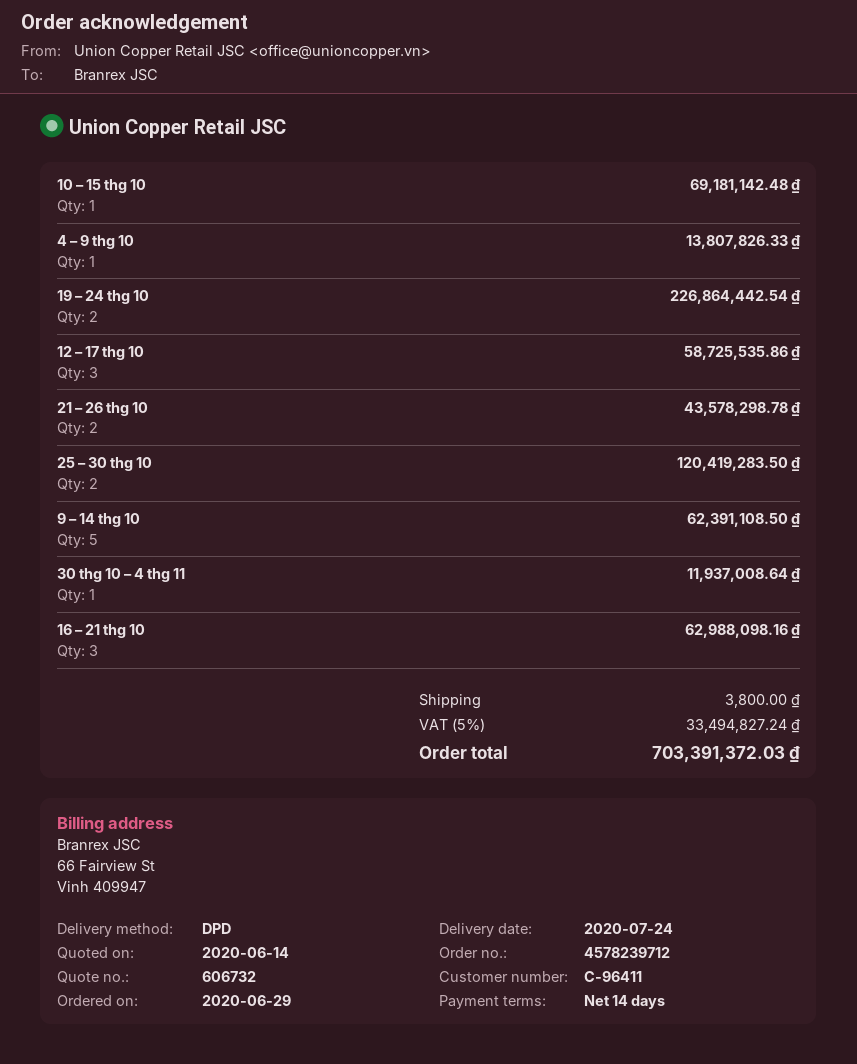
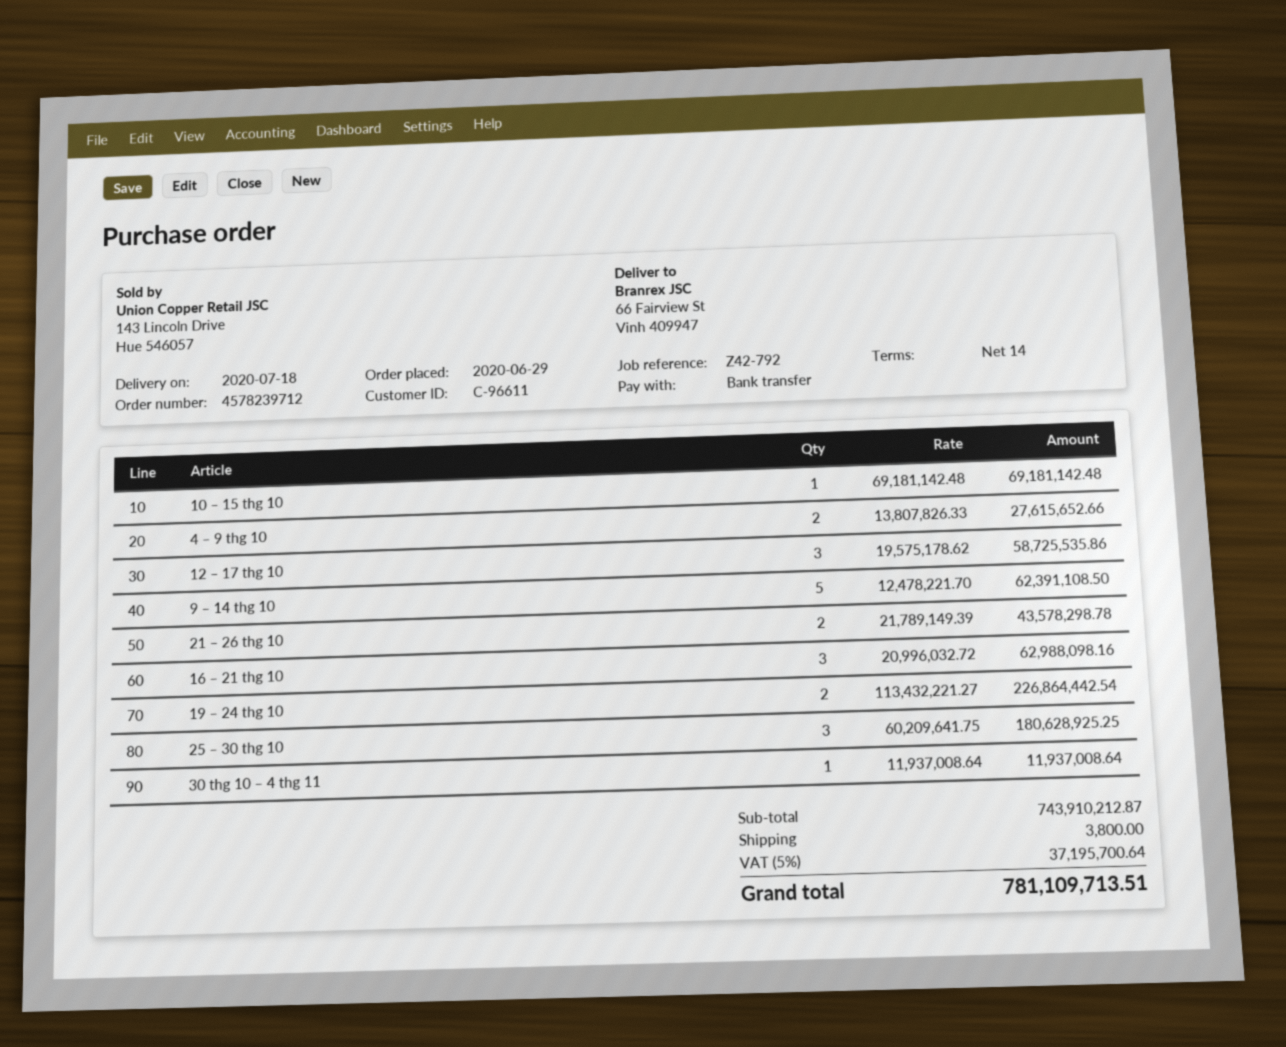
delivery date: 2020-07-24 -> 2020-07-18
customer number: C-96411 -> C-96611
4 – 9 thg 10: 1 for 13807826.33 -> 2 for 27615652.66
25 – 30 thg 10: 2 for 120419283.50 -> 3 for 180628925.25
tax: 5% = 33494827.24 -> 5% = 37195700.64
total: 703391372.03 -> 781109713.51

